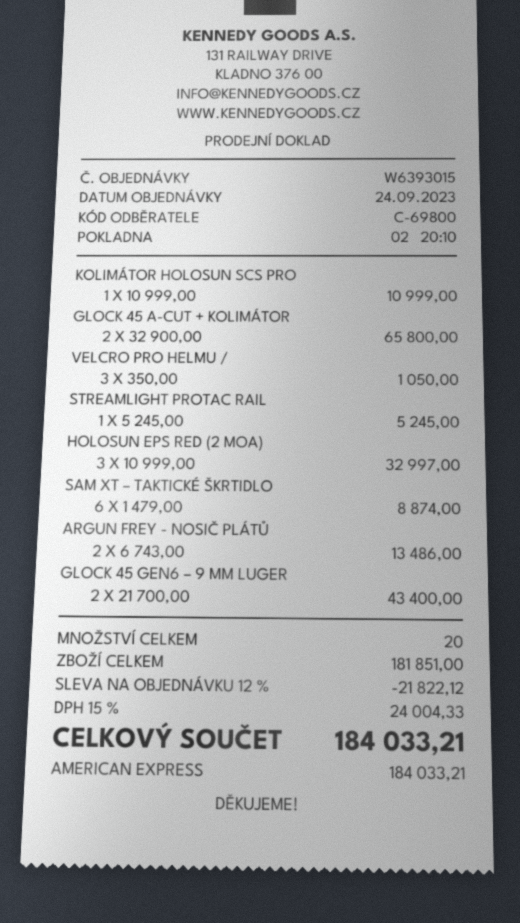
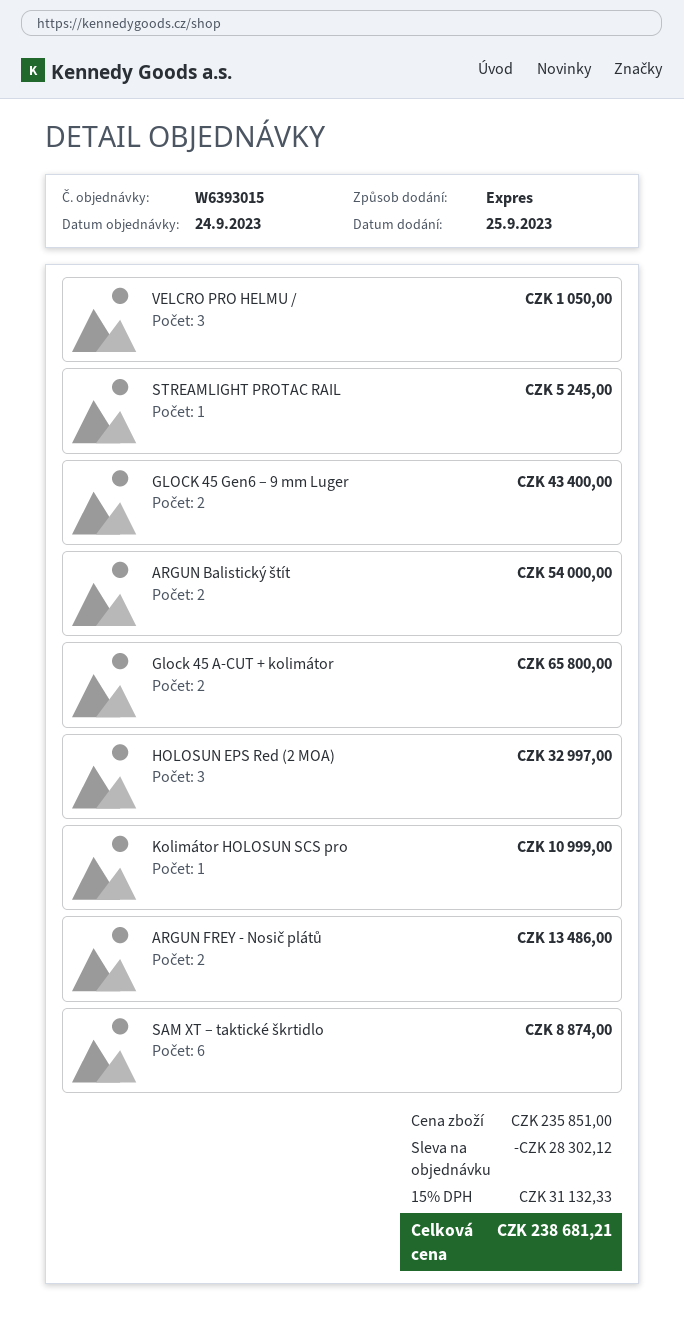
ARGUN Balistický štít: none -> 2 for 54000.00
subtotal: 181851.00 -> 235851.00
discount: 21822.12 -> 28302.12
tax: 15% = 24004.33 -> 15% = 31132.33
total: 184033.21 -> 238681.21

